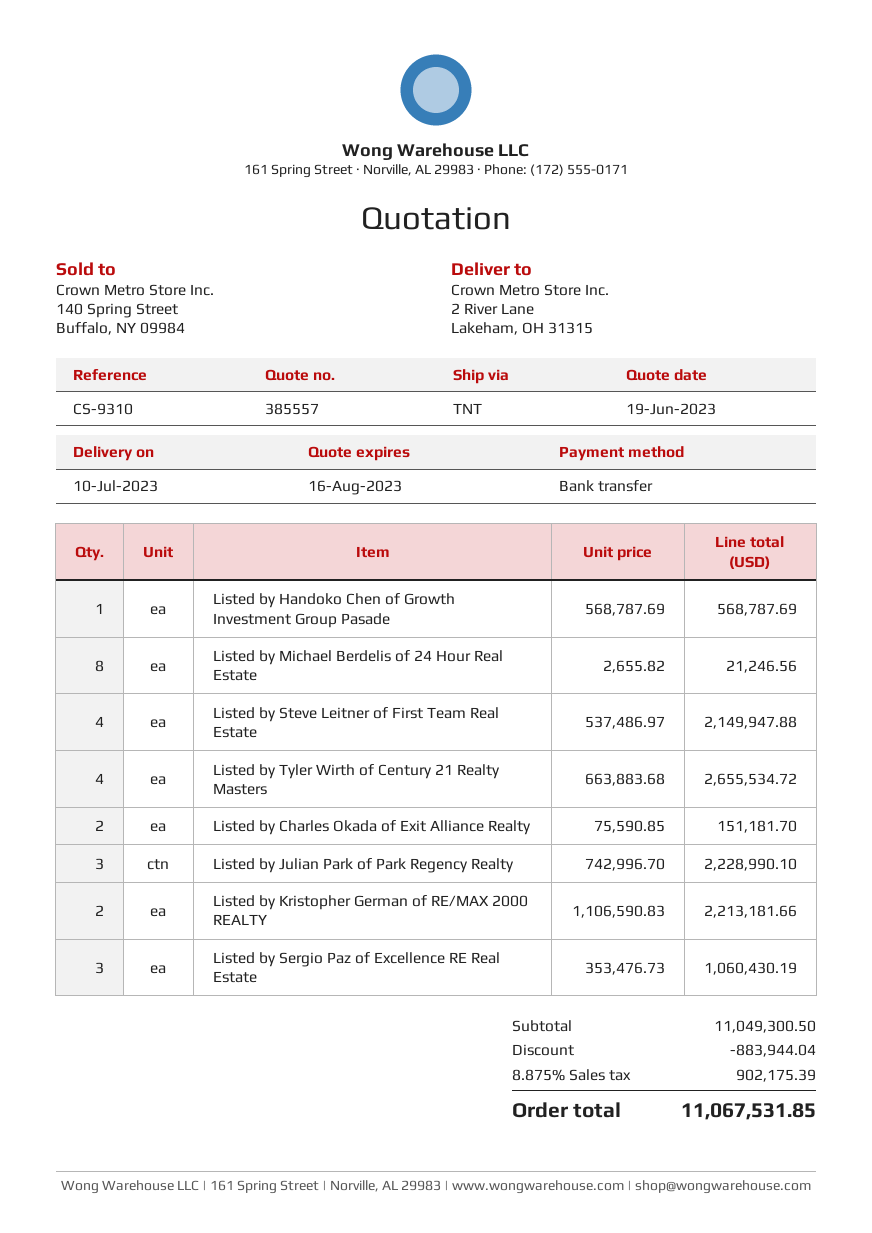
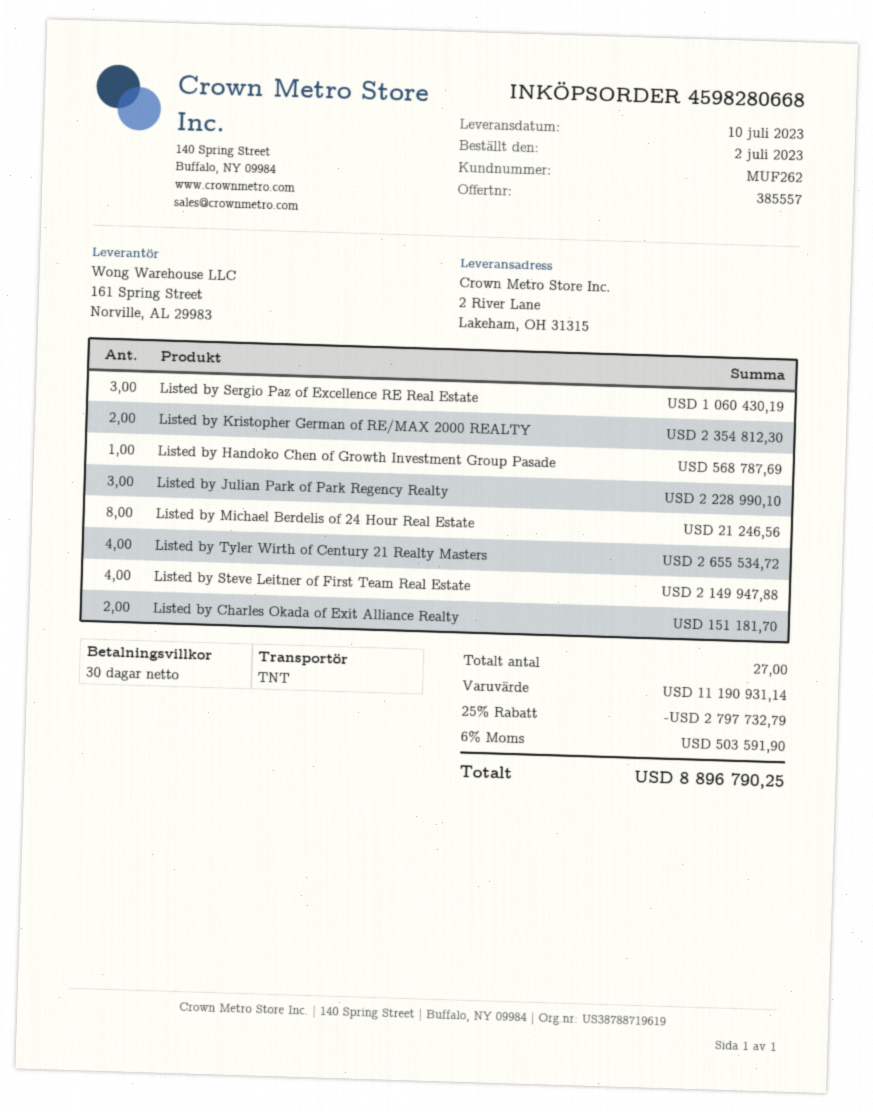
Listed by Kristopher German of RE/MAX 2000 REALTY: 2 for 2213181.66 -> 2 for 2354812.30
subtotal: 11049300.50 -> 11190931.14
discount: 883944.04 -> 2797732.79
tax: 8.875% = 902175.39 -> 6% = 503591.90
total: 11067531.85 -> 8896790.25

